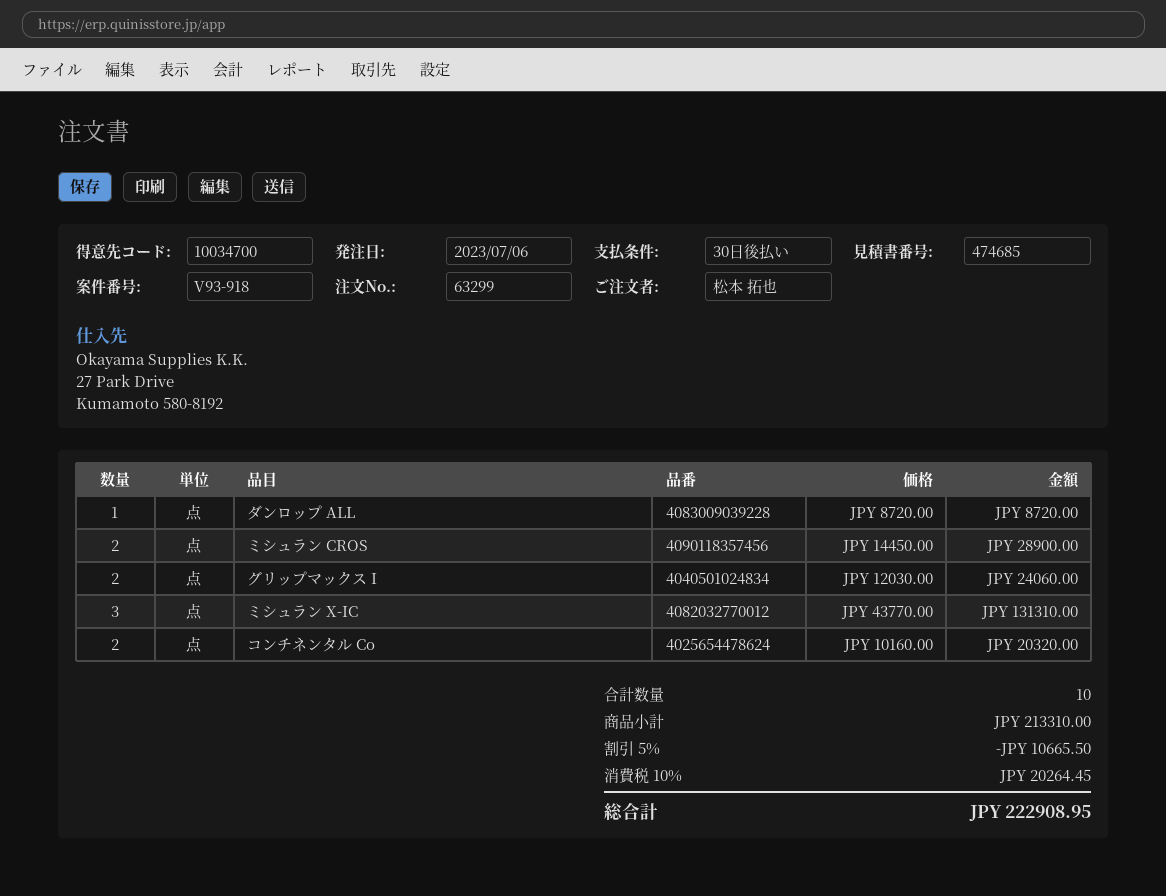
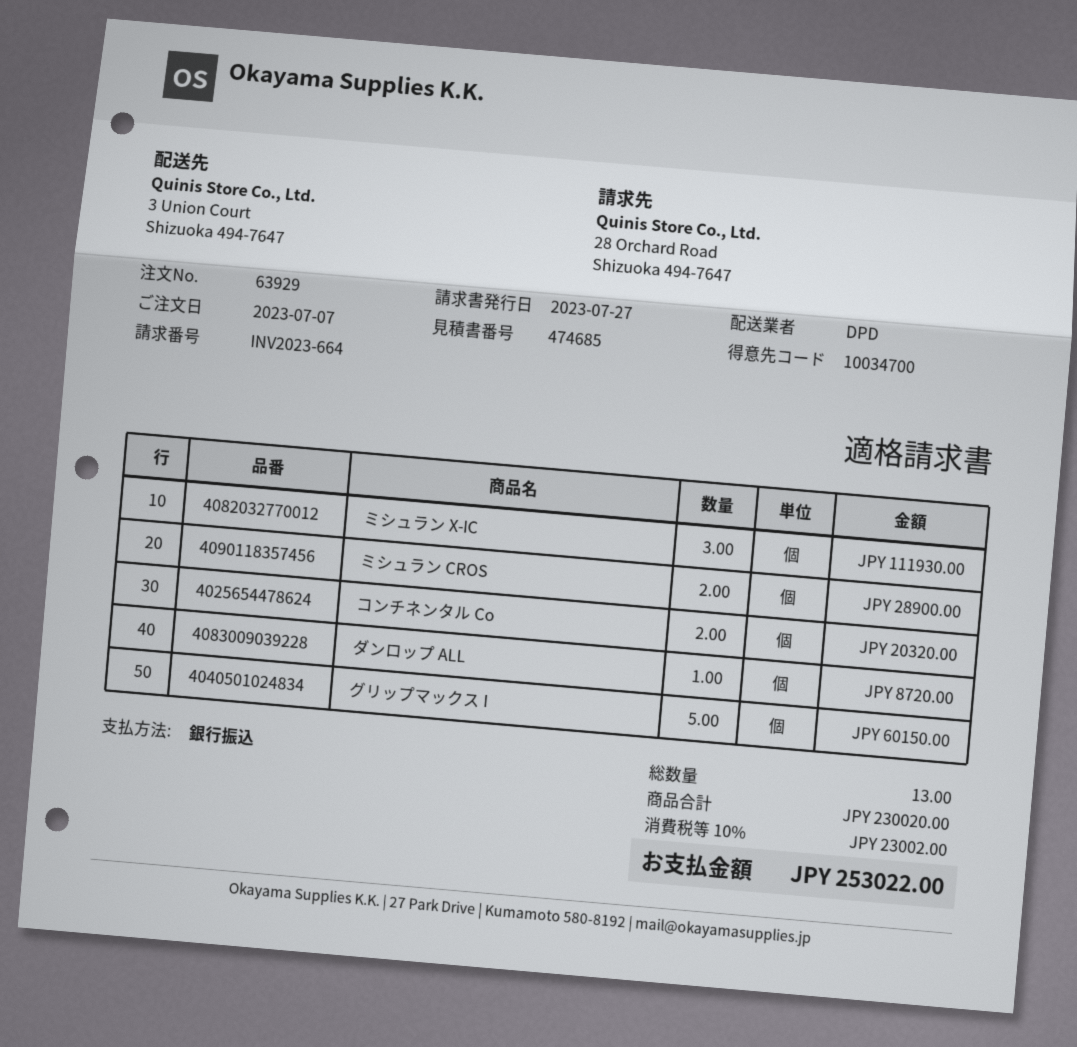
order number: 63299 -> 63929
order date: 2023-07-06 -> 2023-07-07
グリップマックス I: 2 for 24060.00 -> 5 for 60150.00
ミシュラン X-IC: 3 for 131310.00 -> 3 for 111930.00
total quantity: 10 -> 13
subtotal: 213310.00 -> 230020.00
discount: 5% = 10665.50 -> none
tax: 10% = 20264.45 -> 10% = 23002.00
total: 222908.95 -> 253022.00

